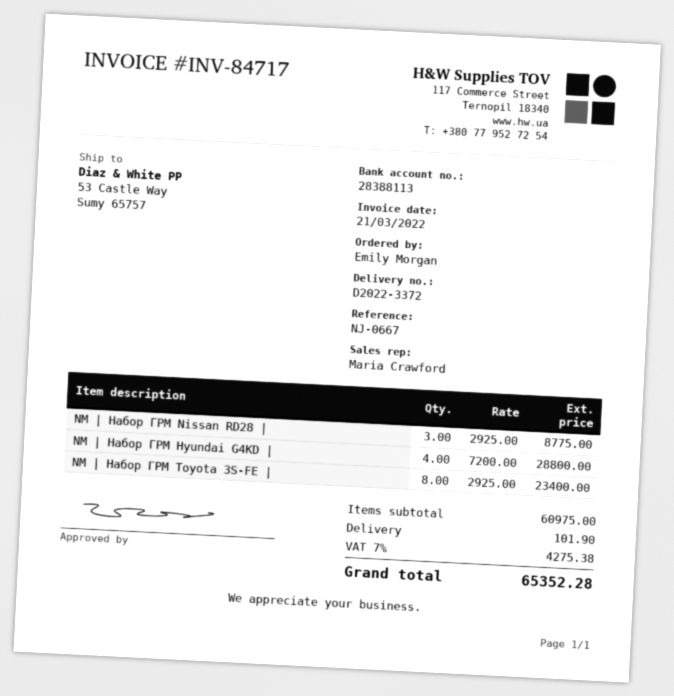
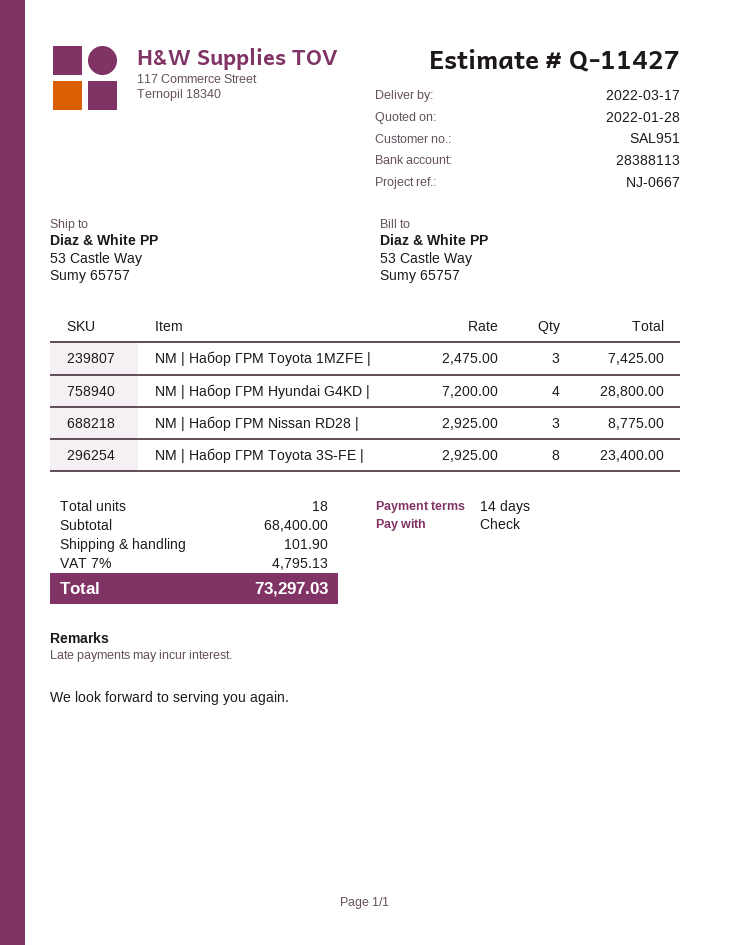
NM | Набор ГРМ Toyota 1MZFE |: none -> 3 x 2475.00 = 7425.00
subtotal: 60975.00 -> 68400.00
tax: 7% = 4275.38 -> 7% = 4795.13
total: 65352.28 -> 73297.03

